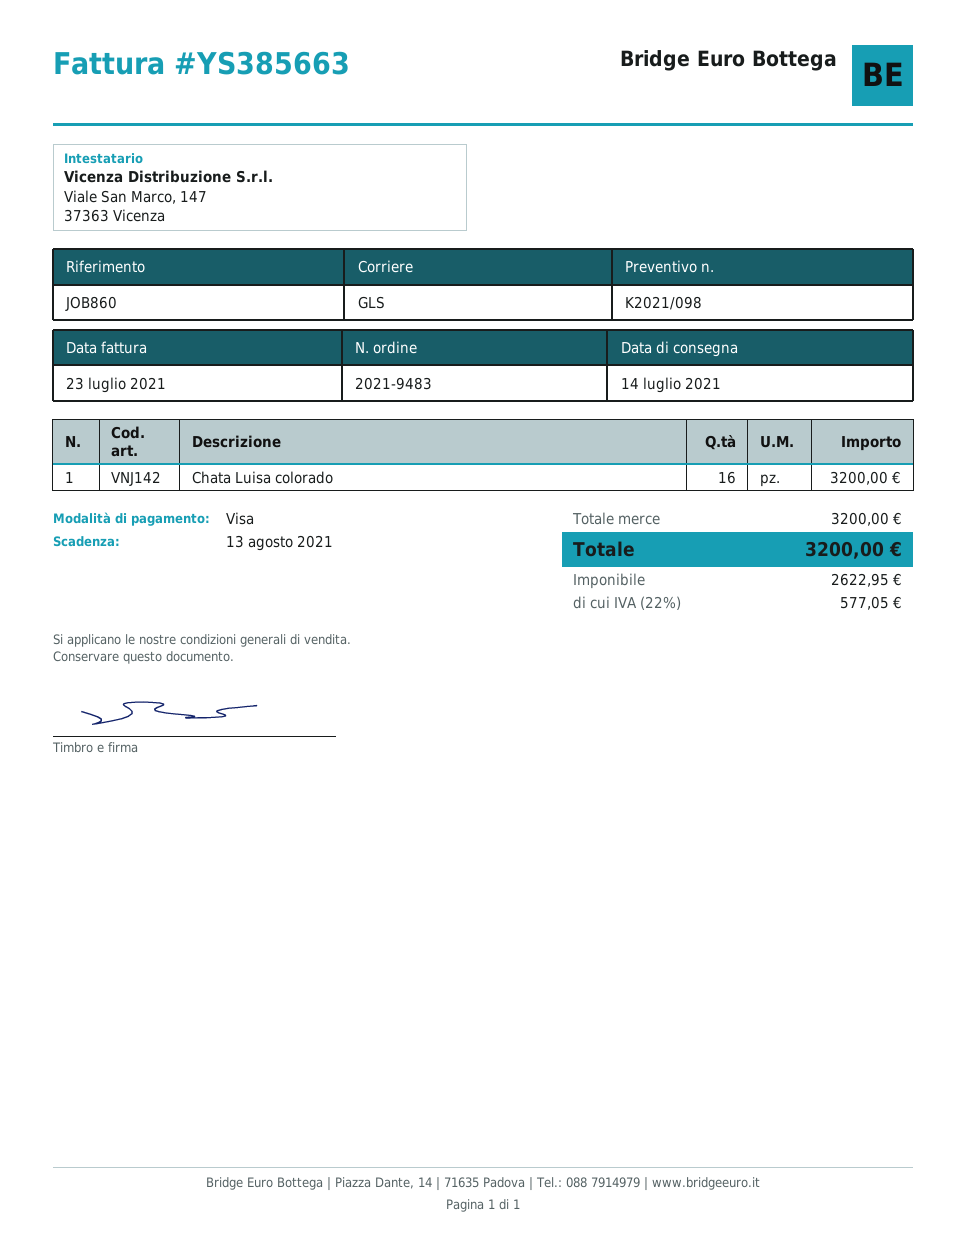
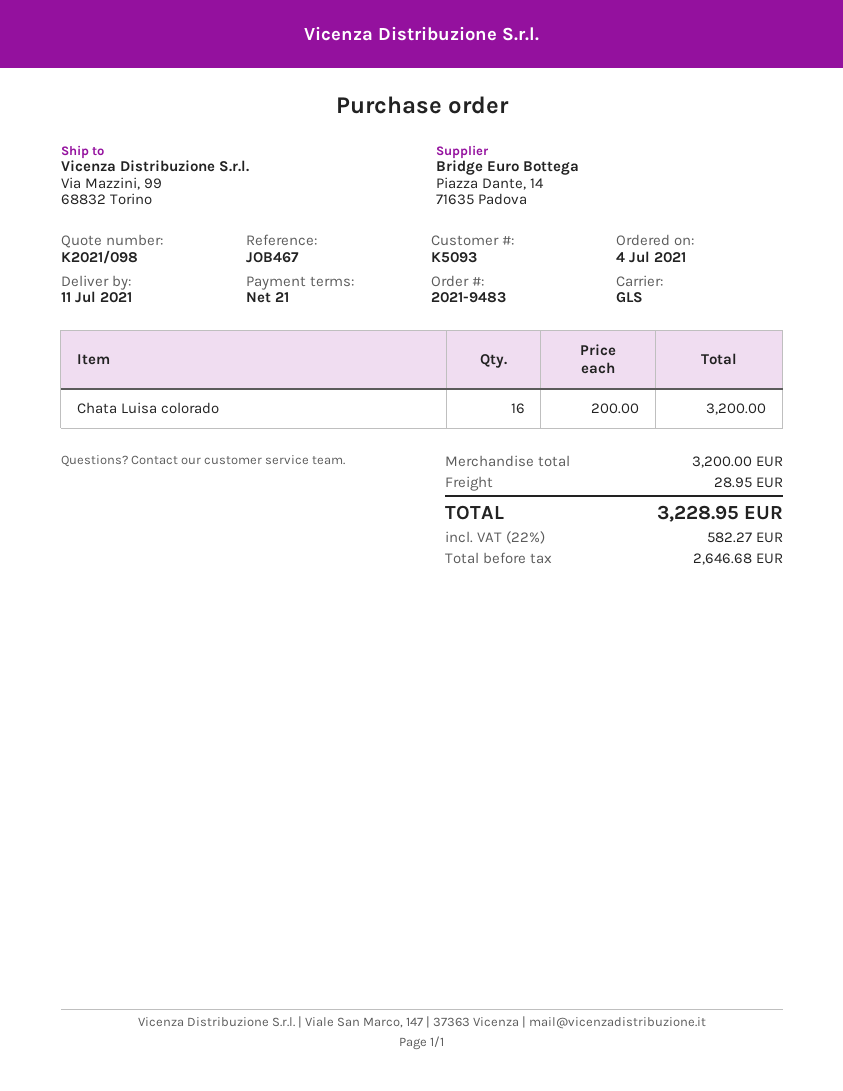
delivery date: 2021-07-14 -> 2021-07-11
reference: JOB860 -> JOB467
shipping: none -> 28.95
net: 2622.95 -> 2646.68
tax: 22% = 577.05 -> 22% = 582.27
total: 3200.00 -> 3228.95

